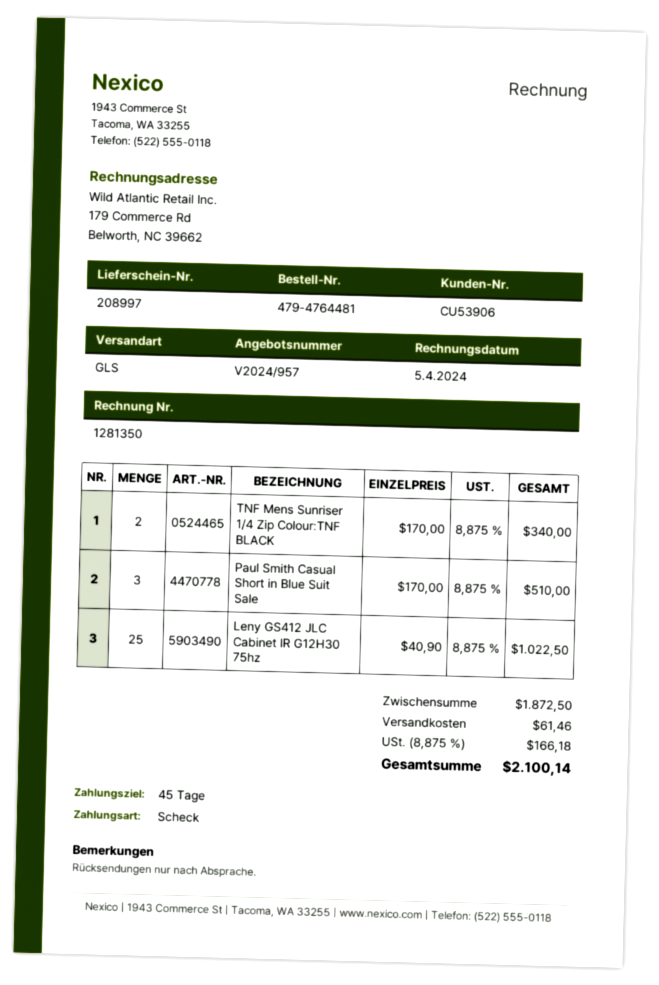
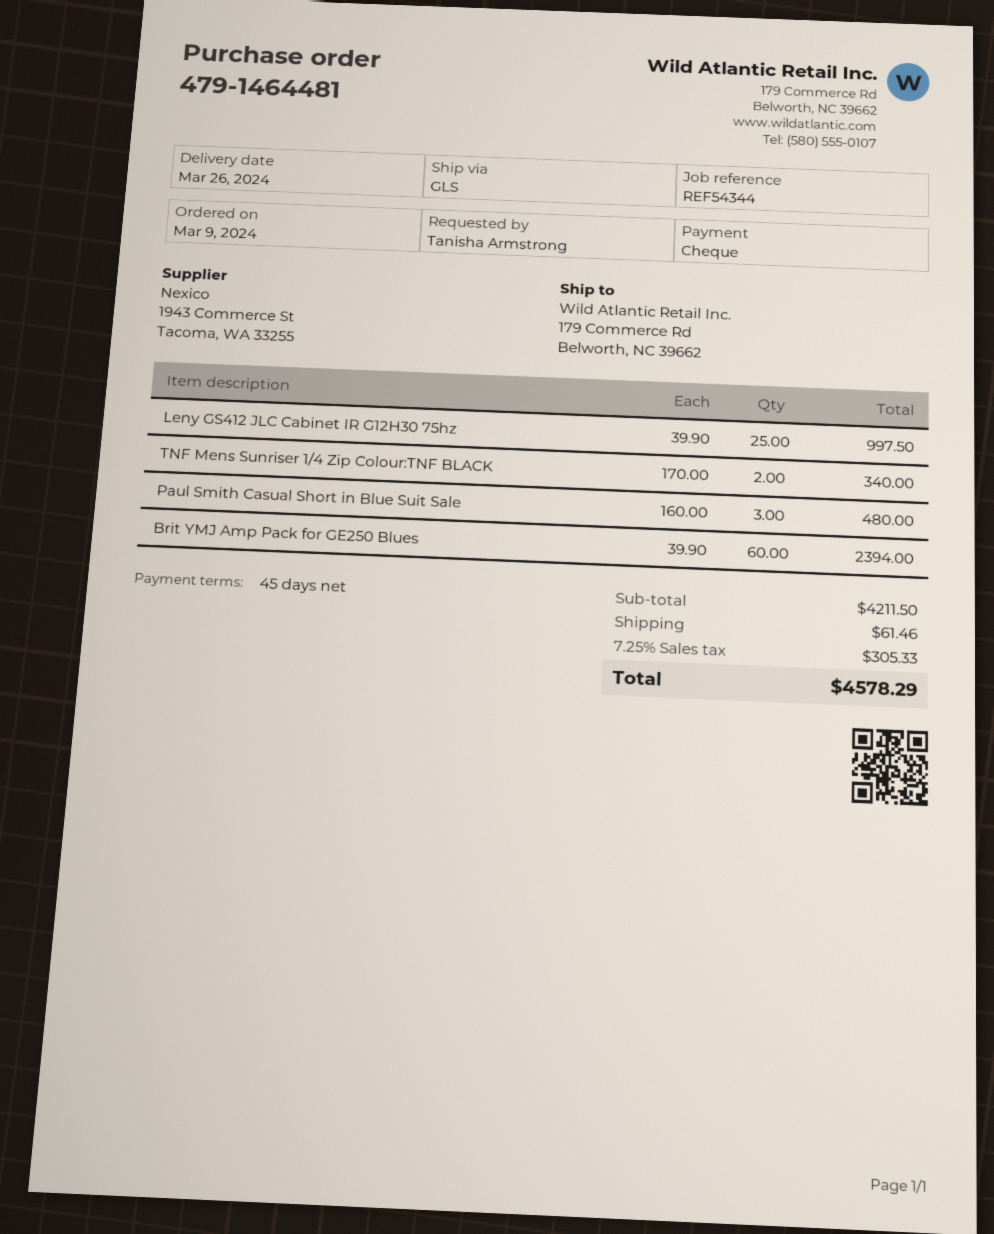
order number: 479-4764481 -> 479-1464481
Paul Smith Casual Short in Blue Suit Sale: 3 x 170.00 = 510.00 -> 3 x 160.00 = 480.00
Leny GS412 JLC Cabinet IR G12H30 75hz: 25 x 40.90 = 1022.50 -> 25 x 39.90 = 997.50
Brit YMJ Amp Pack for GE250 Blues: none -> 60 x 39.90 = 2394.00
subtotal: 1872.50 -> 4211.50
tax: 8.875% = 166.18 -> 7.25% = 305.33
total: 2100.14 -> 4578.29

